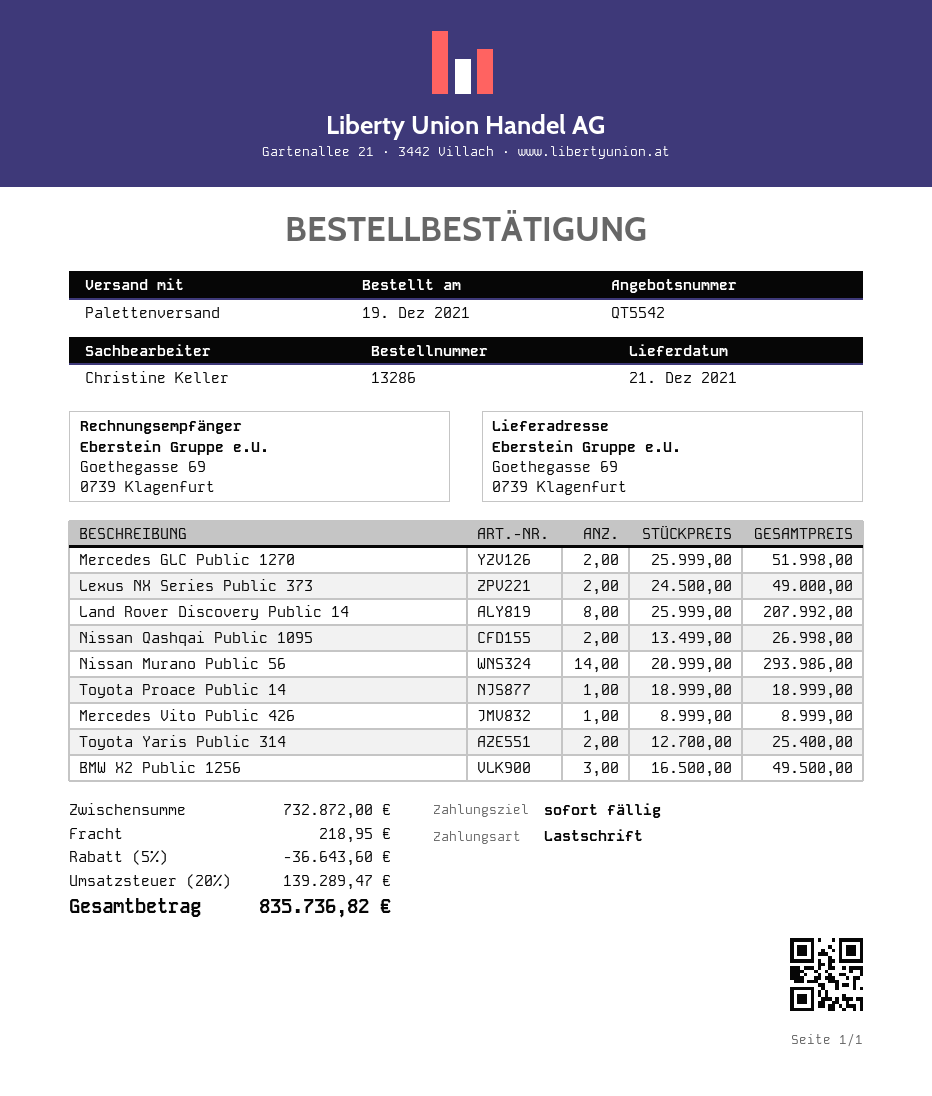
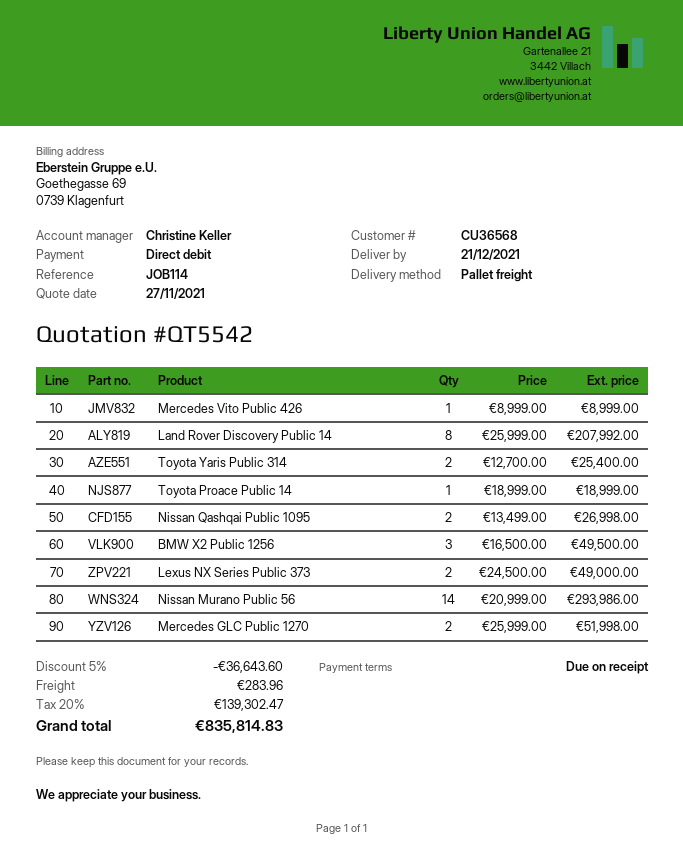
shipping: 218.95 -> 283.96
tax: 20% = 139289.47 -> 20% = 139302.47
total: 835736.82 -> 835814.83

